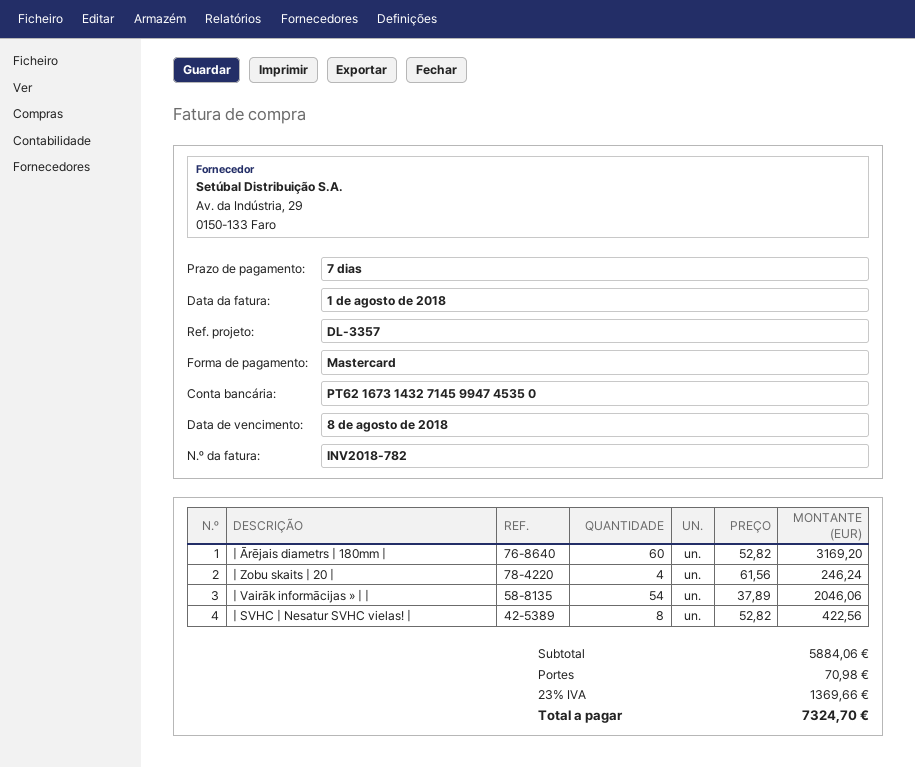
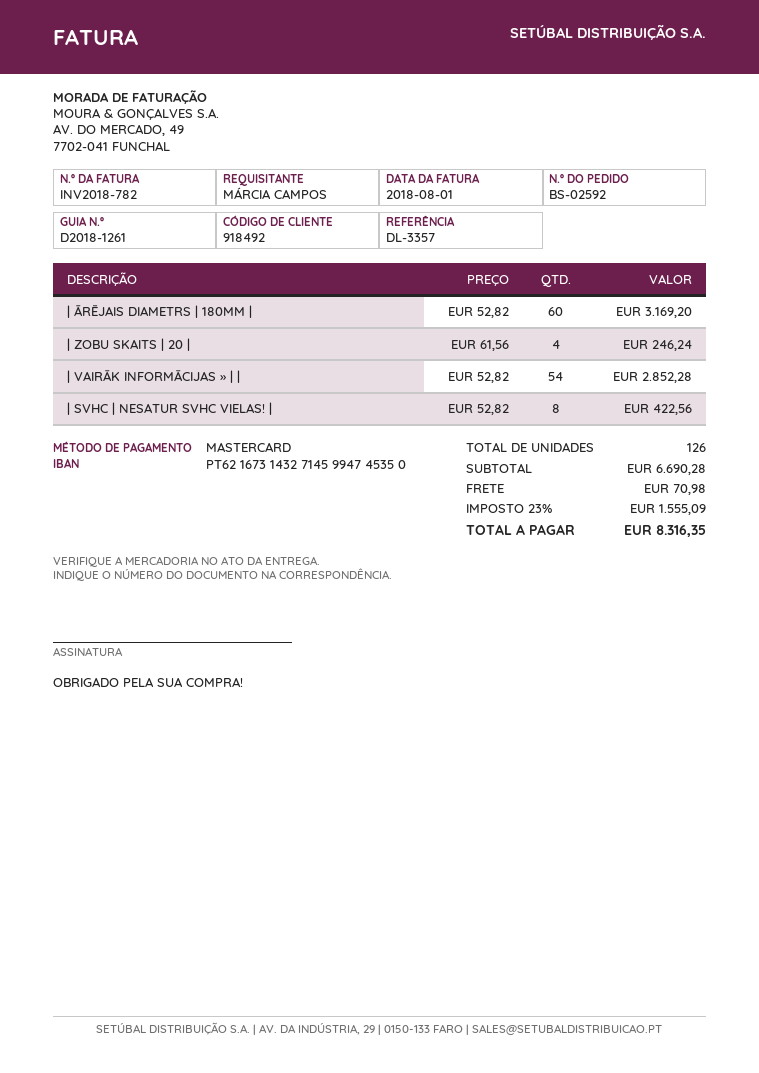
| Vairāk informācijas » | |: 54 x 37.89 = 2046.06 -> 54 x 52.82 = 2852.28
subtotal: 5884.06 -> 6690.28
tax: 23% = 1369.66 -> 23% = 1555.09
total: 7324.70 -> 8316.35

